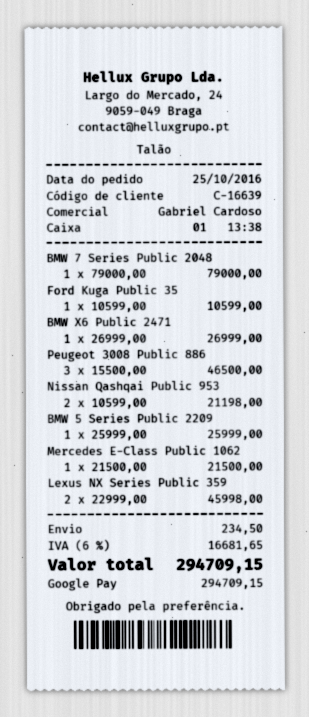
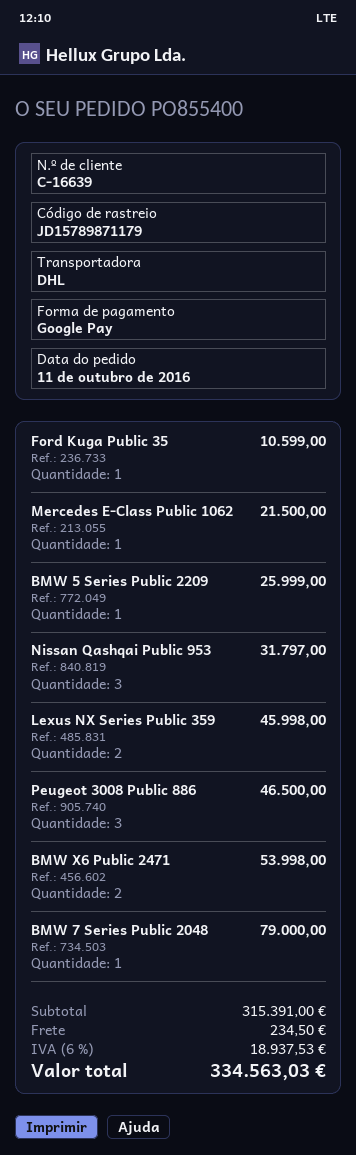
order date: 2016-10-25 -> 2016-10-11
BMW X6 Public 2471: 1 for 26999.00 -> 2 for 53998.00
Nissan Qashqai Public 953: 2 for 21198.00 -> 3 for 31797.00
tax: 6% = 16681.65 -> 6% = 18937.53
total: 294709.15 -> 334563.03

